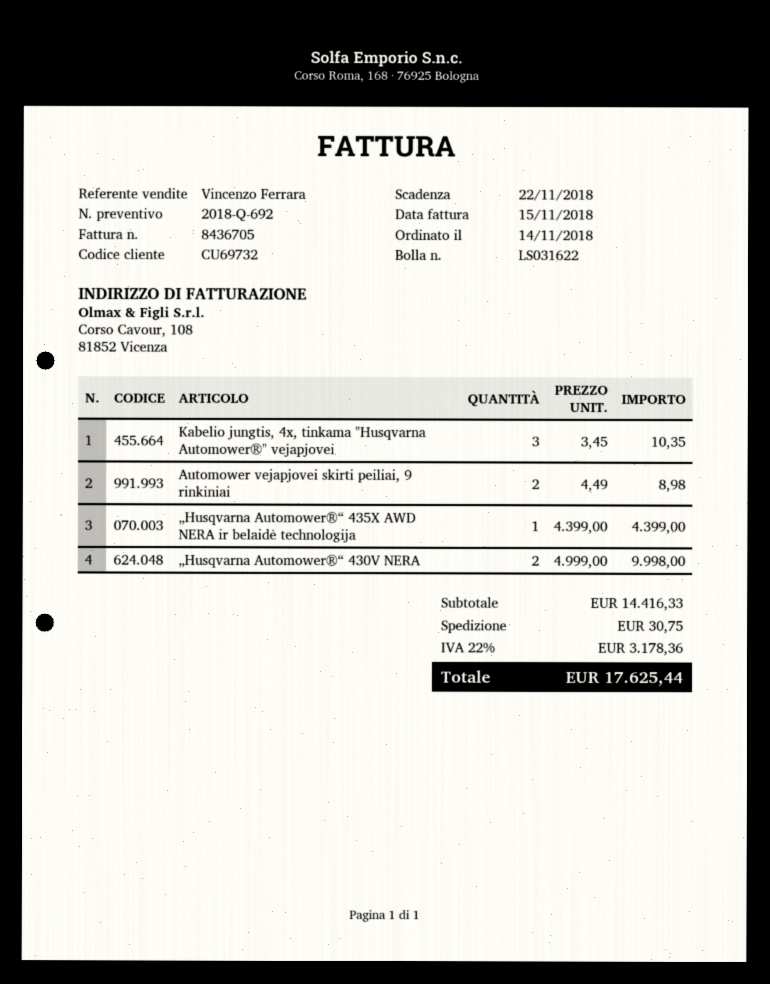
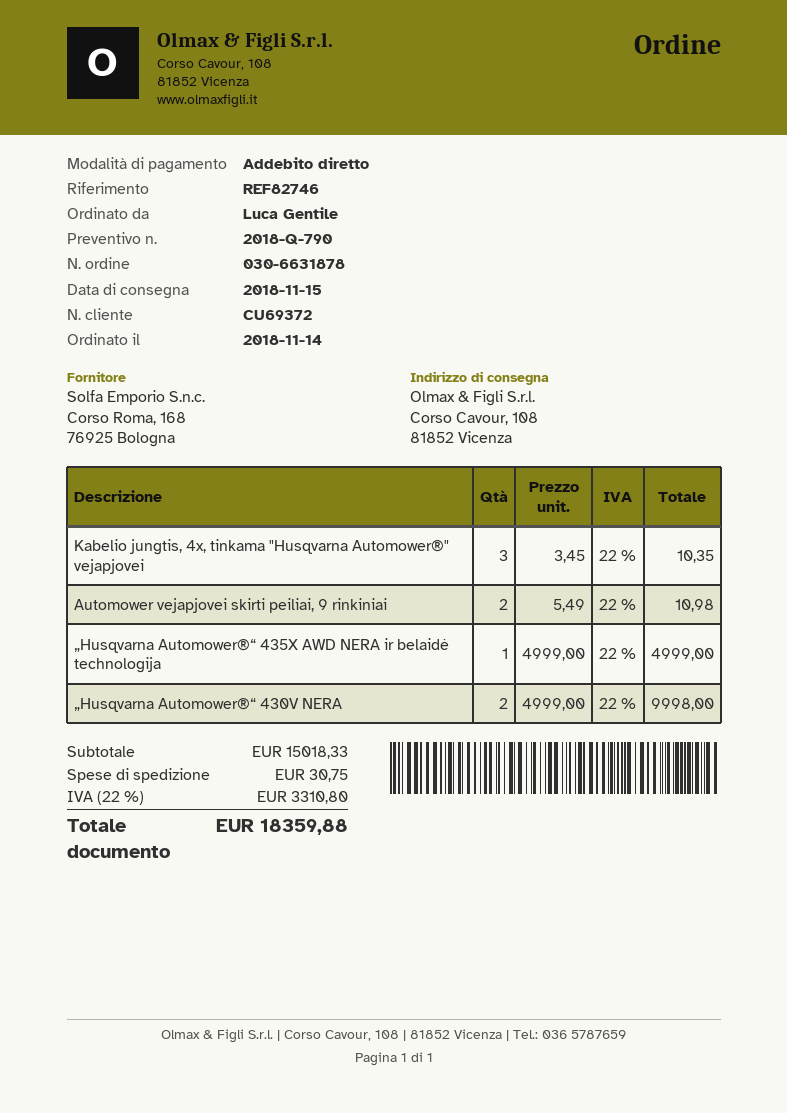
quote number: 2018-Q-692 -> 2018-Q-790
customer number: CU69732 -> CU69372
Automower vejapjovei skirti peiliai, 9 rinkiniai: 2 x 4.49 = 8.98 -> 2 x 5.49 = 10.98
„Husqvarna Automower®“ 435X AWD NERA ir belaidė technologija: 1 x 4399.00 = 4399.00 -> 1 x 4999.00 = 4999.00
subtotal: 14416.33 -> 15018.33
tax: 22% = 3178.36 -> 22% = 3310.80
total: 17625.44 -> 18359.88

